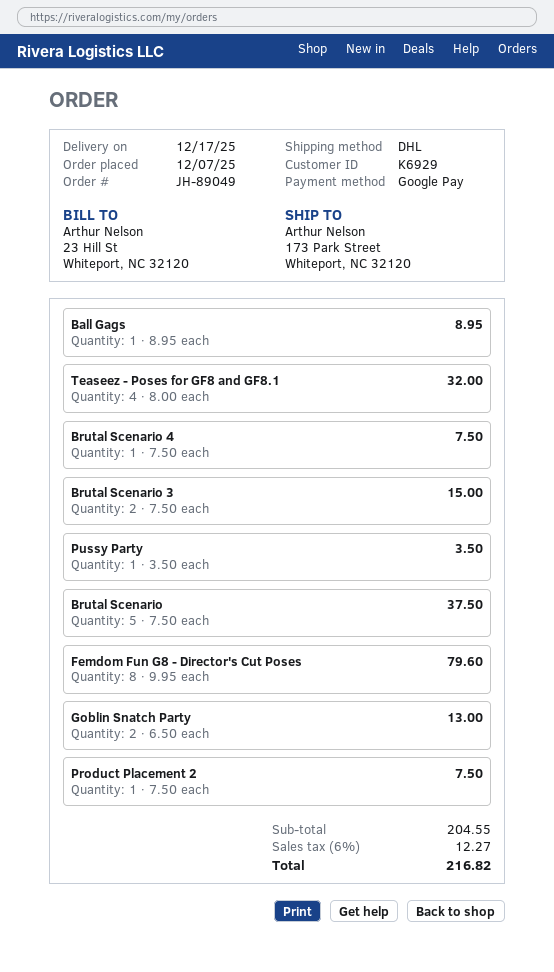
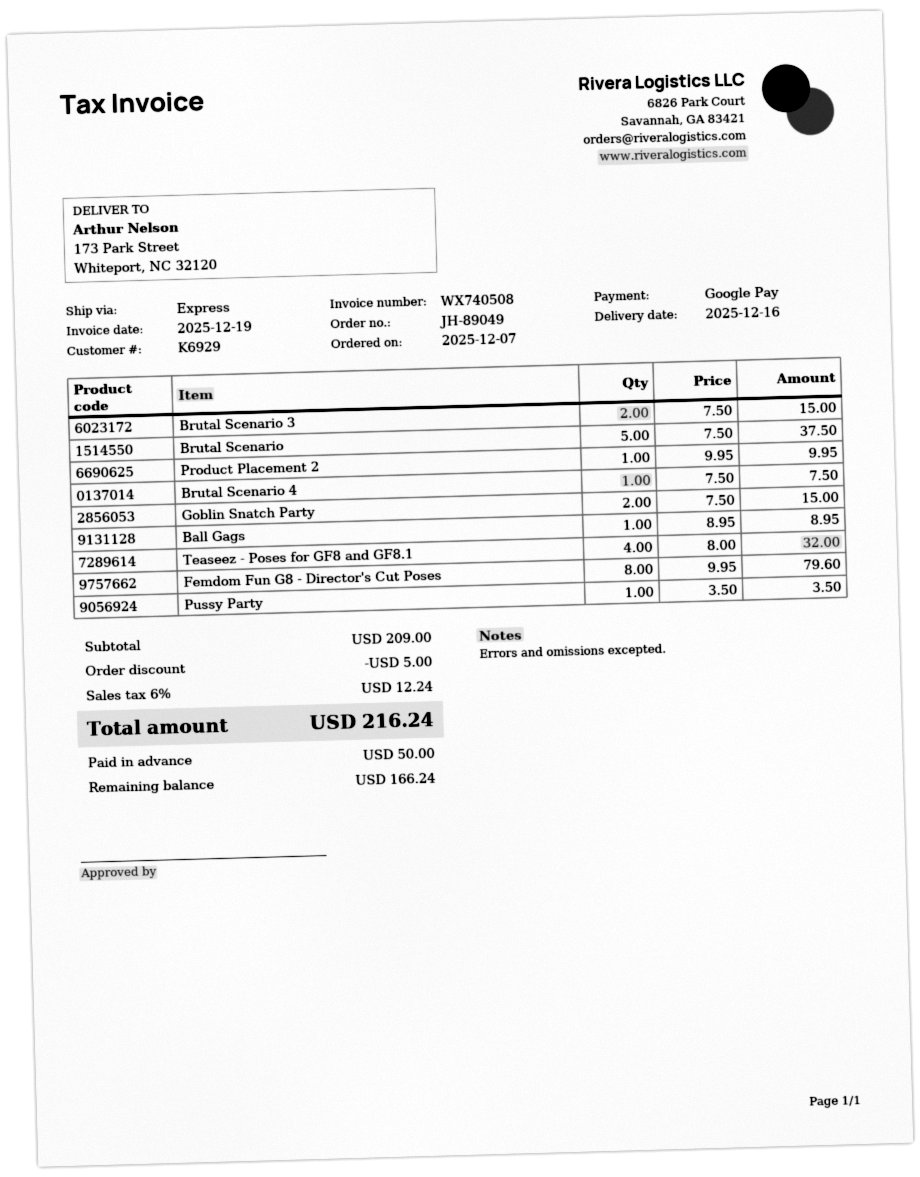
delivery date: 2025-12-17 -> 2025-12-16
shipping method: DHL -> express
Goblin Snatch Party: 2 x 6.50 = 13.00 -> 2 x 7.50 = 15.00
Product Placement 2: 1 x 7.50 = 7.50 -> 1 x 9.95 = 9.95
subtotal: 204.55 -> 209.00
discount: none -> 5.00
tax: 6% = 12.27 -> 6% = 12.24
total: 216.82 -> 216.24

